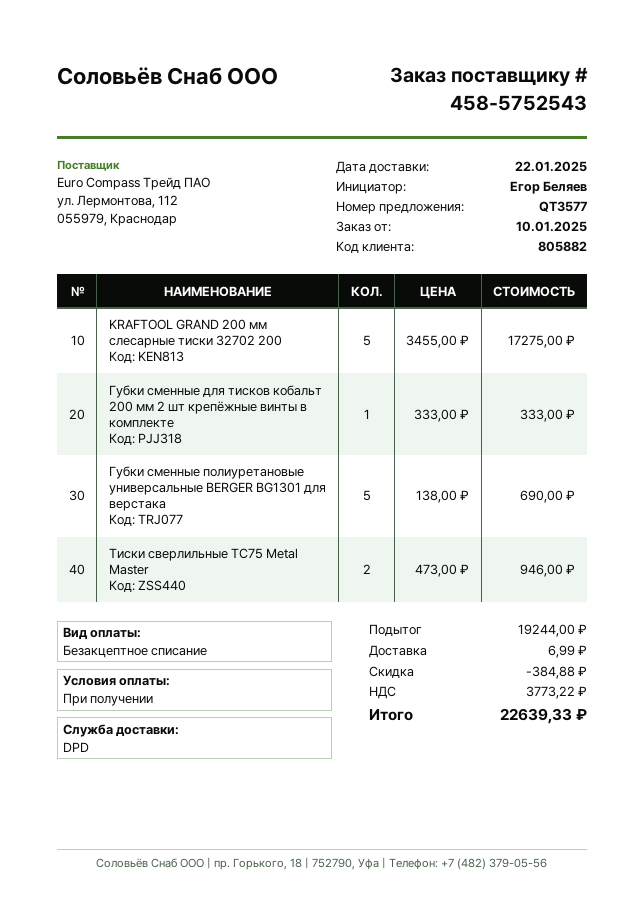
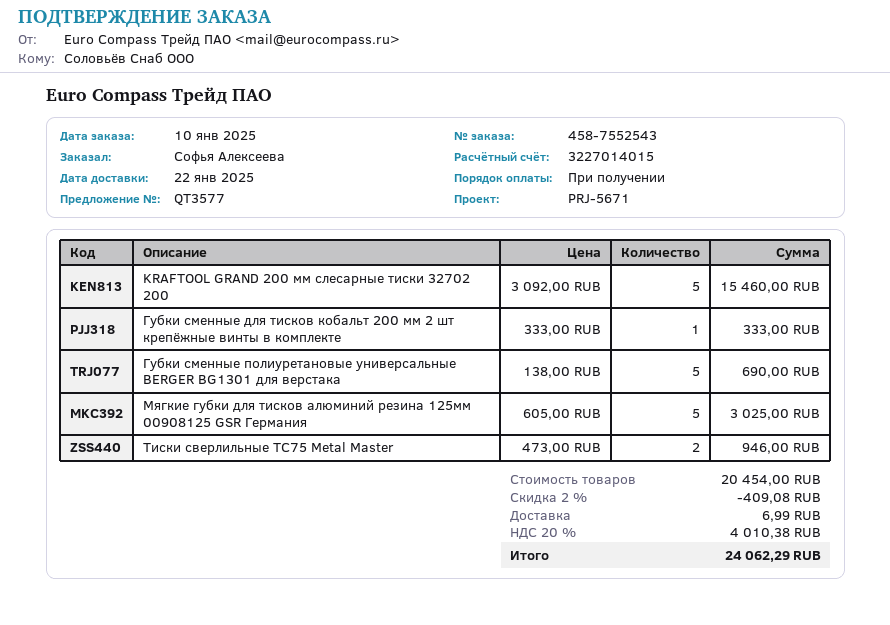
order number: 458-5752543 -> 458-7552543
ordered by: Егор Беляев -> Софья Алексеева
KRAFTOOL GRAND 200 мм слесарные тиски 32702 200: 5 x 3455.00 = 17275.00 -> 5 x 3092.00 = 15460.00
Мягкие губки для тисков алюминий резина 125мм 00908125 GSR Германия: none -> 5 x 605.00 = 3025.00
subtotal: 19244.00 -> 20454.00
discount: 384.88 -> 409.08
tax: 3773.22 -> 4010.38
total: 22639.33 -> 24062.29

